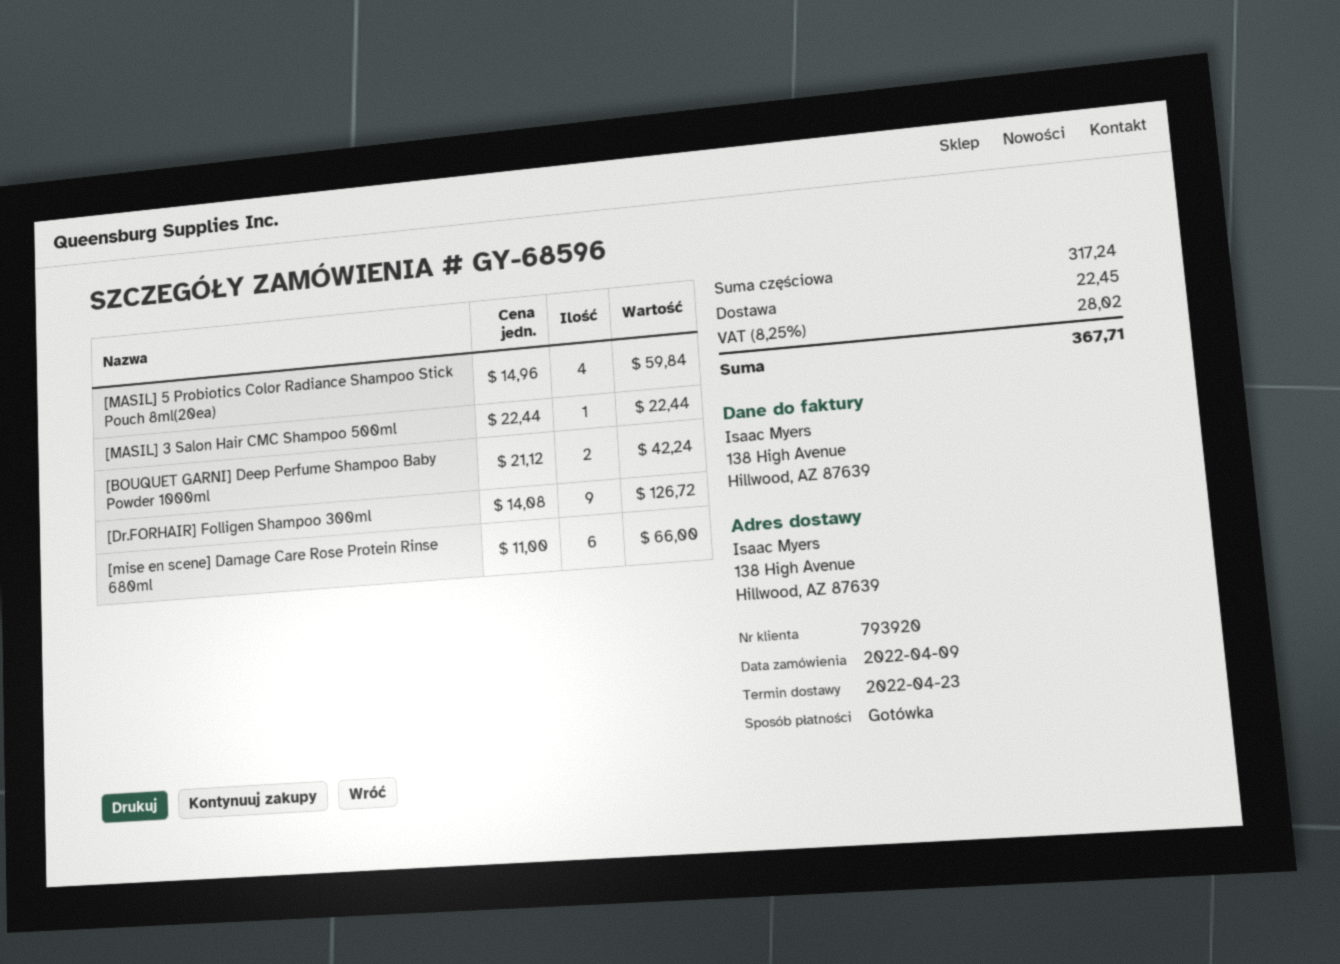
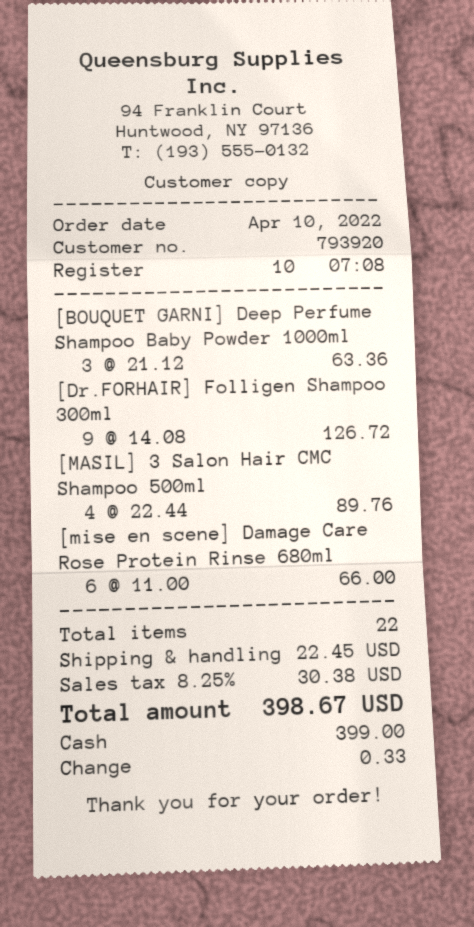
order date: 2022-04-09 -> 2022-04-10
[MASIL] 5 Probiotics Color Radiance Shampoo Stick Pouch 8ml(20ea): 4 x 14.96 = 59.84 -> none
[MASIL] 3 Salon Hair CMC Shampoo 500ml: 1 x 22.44 = 22.44 -> 4 x 22.44 = 89.76
[BOUQUET GARNI] Deep Perfume Shampoo Baby Powder 1000ml: 2 x 21.12 = 42.24 -> 3 x 21.12 = 63.36
tax: 8.25% = 28.02 -> 8.25% = 30.38
total: 367.71 -> 398.67

